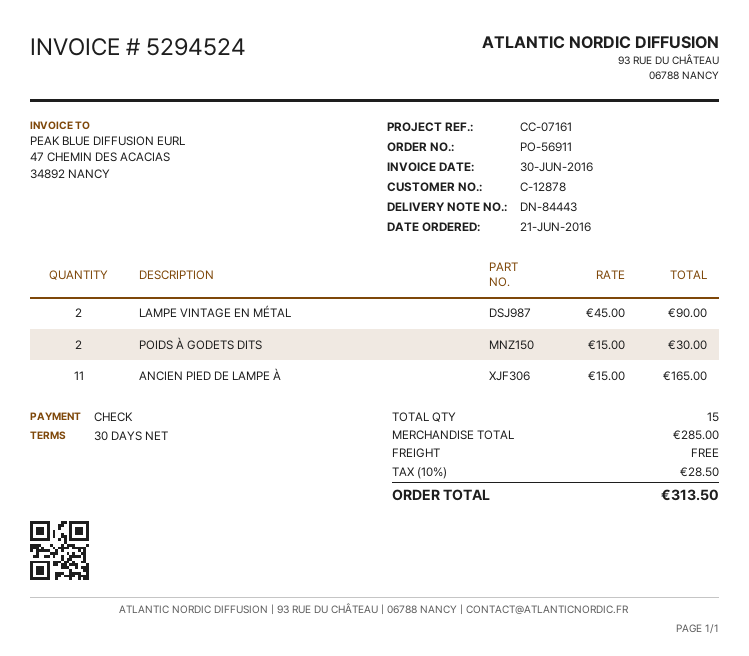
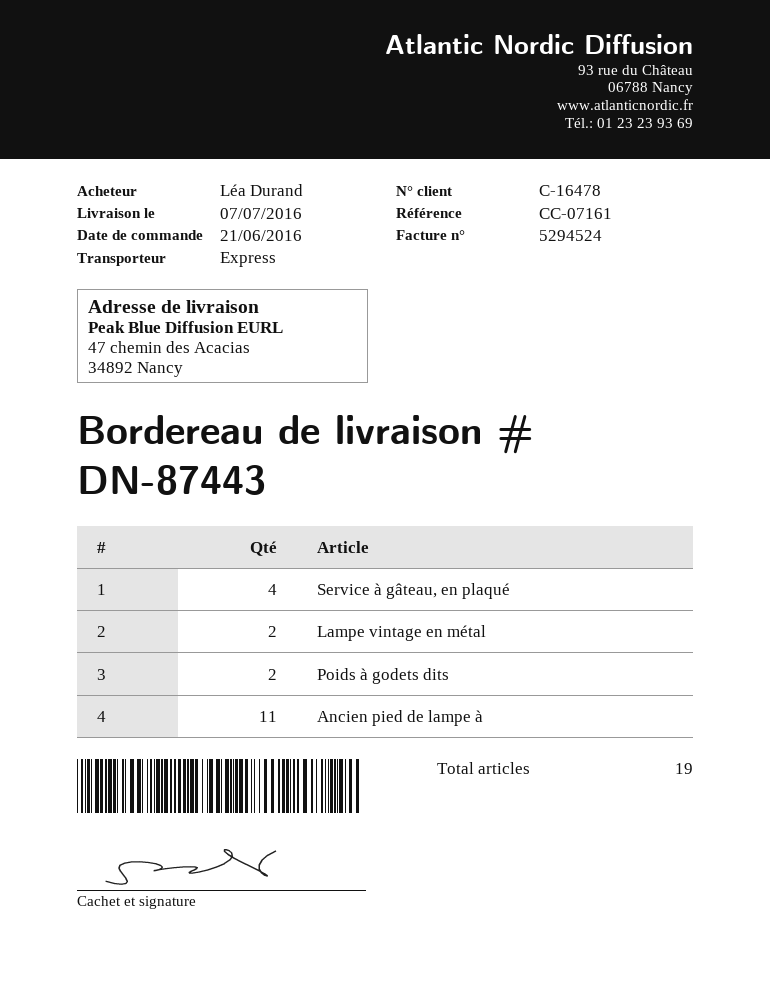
delivery note number: DN-84443 -> DN-87443
customer number: C-12878 -> C-16478
Service à gâteau, en plaqué: none -> 4
total quantity: 15 -> 19

